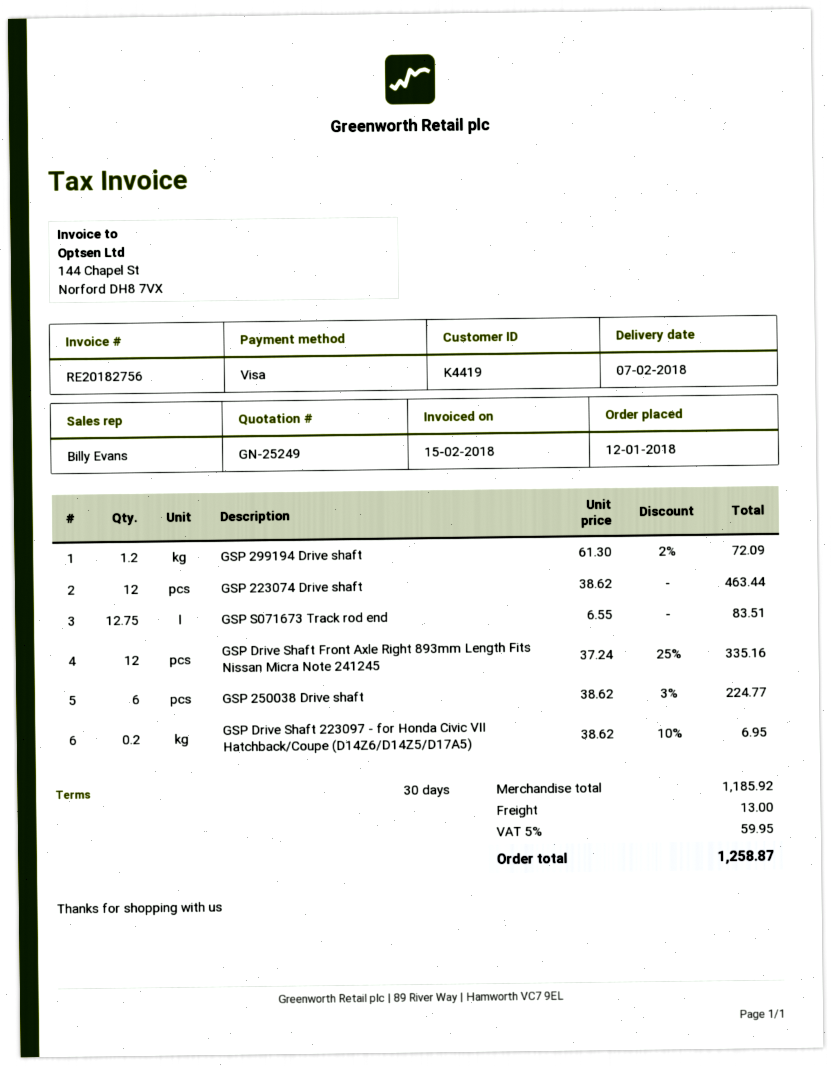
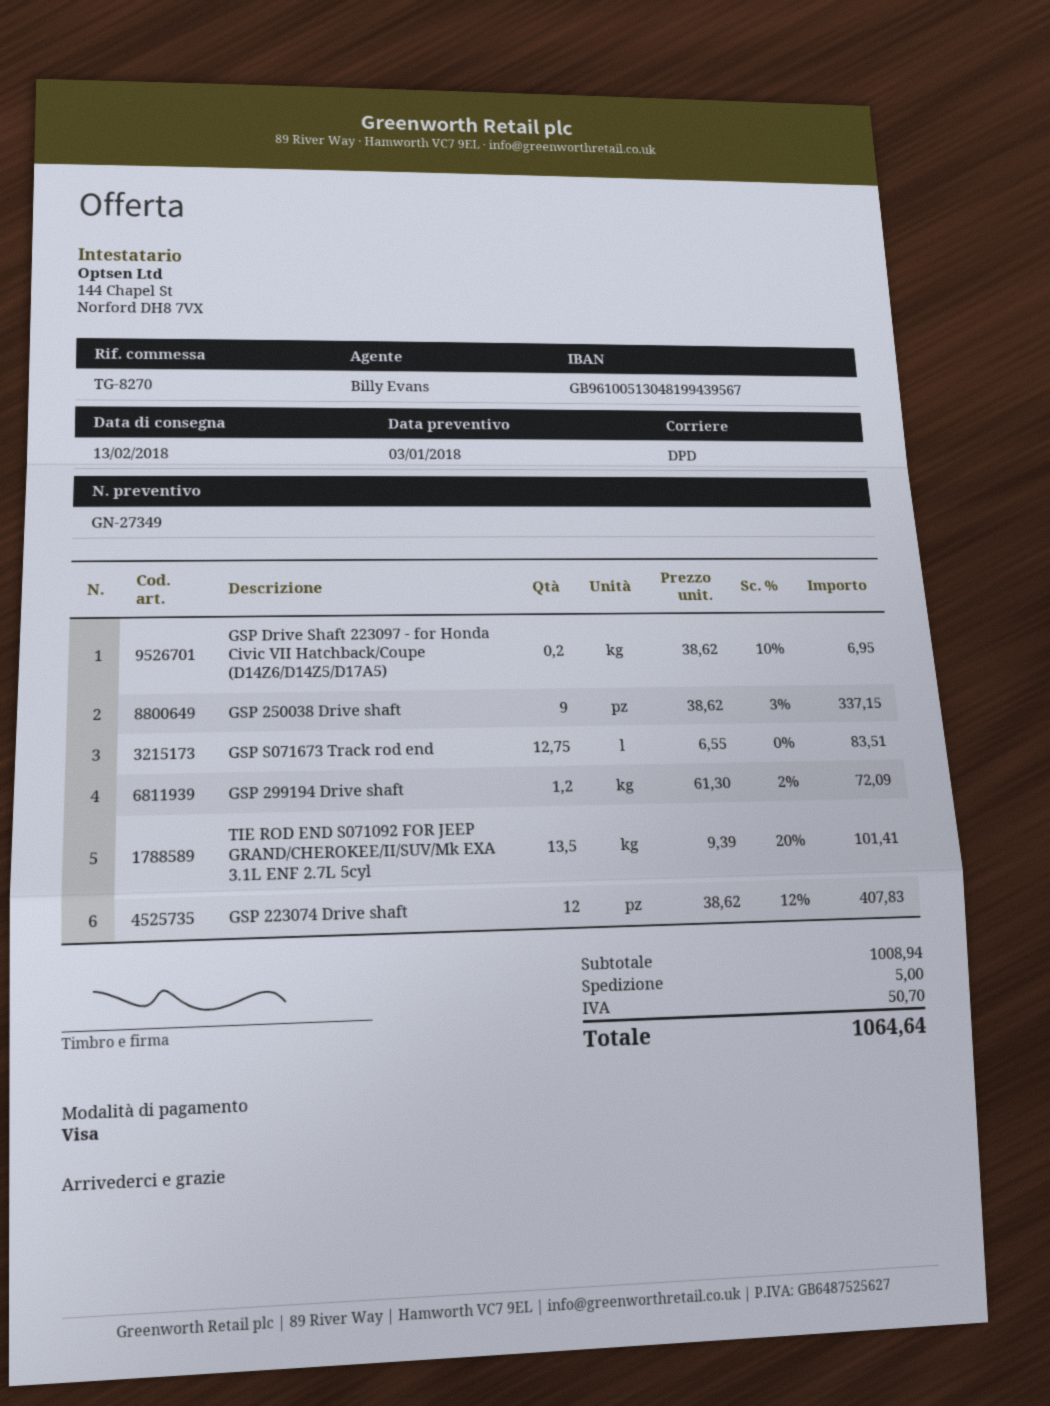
quote number: GN-25249 -> GN-27349
delivery date: 2018-02-07 -> 2018-02-13
GSP 223074 Drive shaft: 12 x 38.62 = 463.44 -> 12 x 38.62 - 12% = 407.83
GSP Drive Shaft Front Axle Right 893mm Length Fits Nissan Micra Note 241245: 12 x 37.24 - 25% = 335.16 -> none
GSP 250038 Drive shaft: 6 x 38.62 - 3% = 224.77 -> 9 x 38.62 - 3% = 337.15
TIE ROD END S071092 FOR JEEP GRAND/CHEROKEE/II/SUV/Mk EXA 3.1L ENF 2.7L 5cyl: none -> 13.5 x 9.39 - 20% = 101.41
subtotal: 1185.92 -> 1008.94
shipping: 13.00 -> 5.00
tax: 59.95 -> 50.70
total: 1258.87 -> 1064.64

